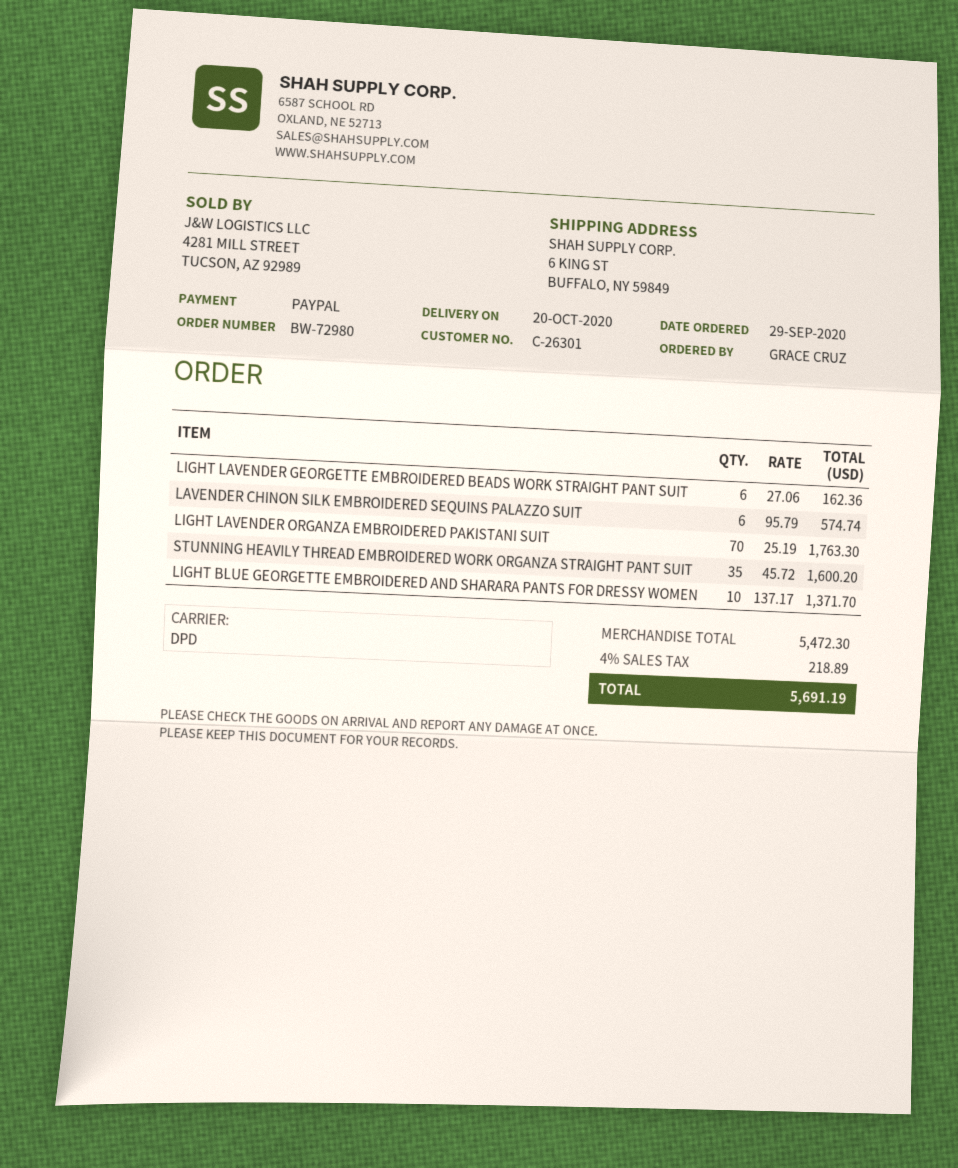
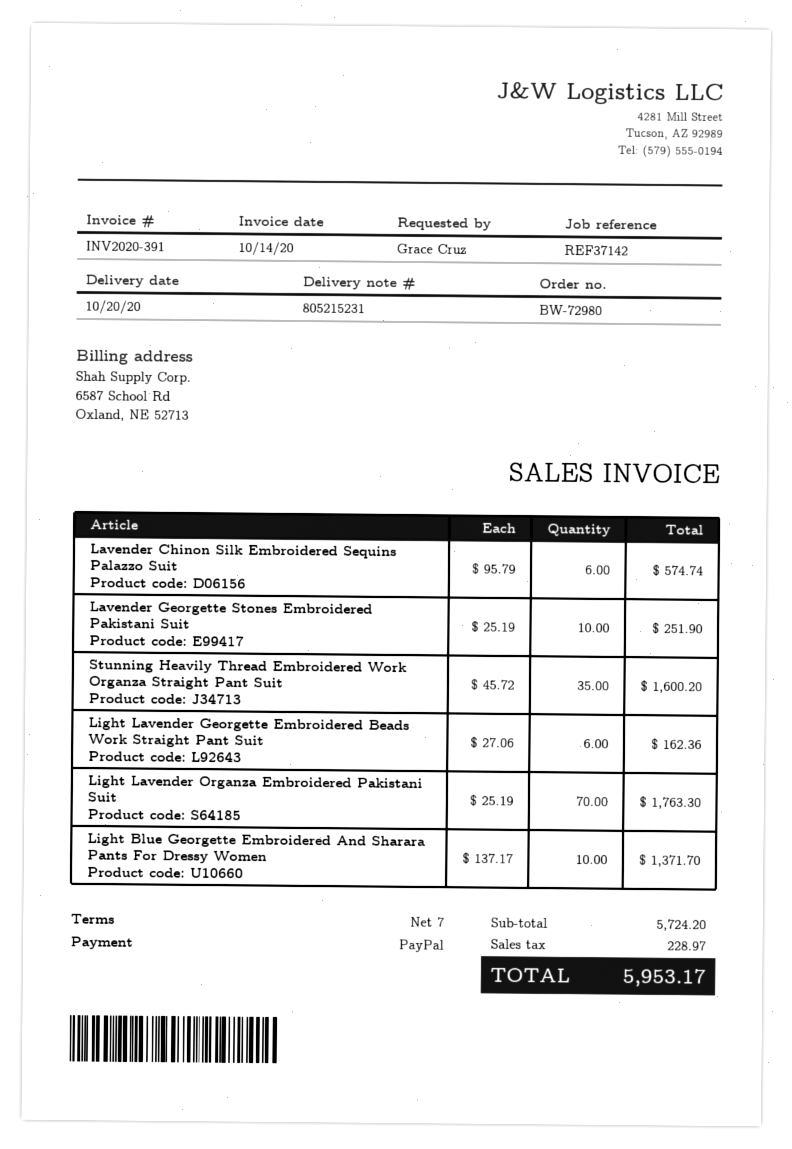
Lavender Georgette Stones Embroidered Pakistani Suit: none -> 10 x 25.19 = 251.90
subtotal: 5472.30 -> 5724.20
tax: 218.89 -> 228.97
total: 5691.19 -> 5953.17

